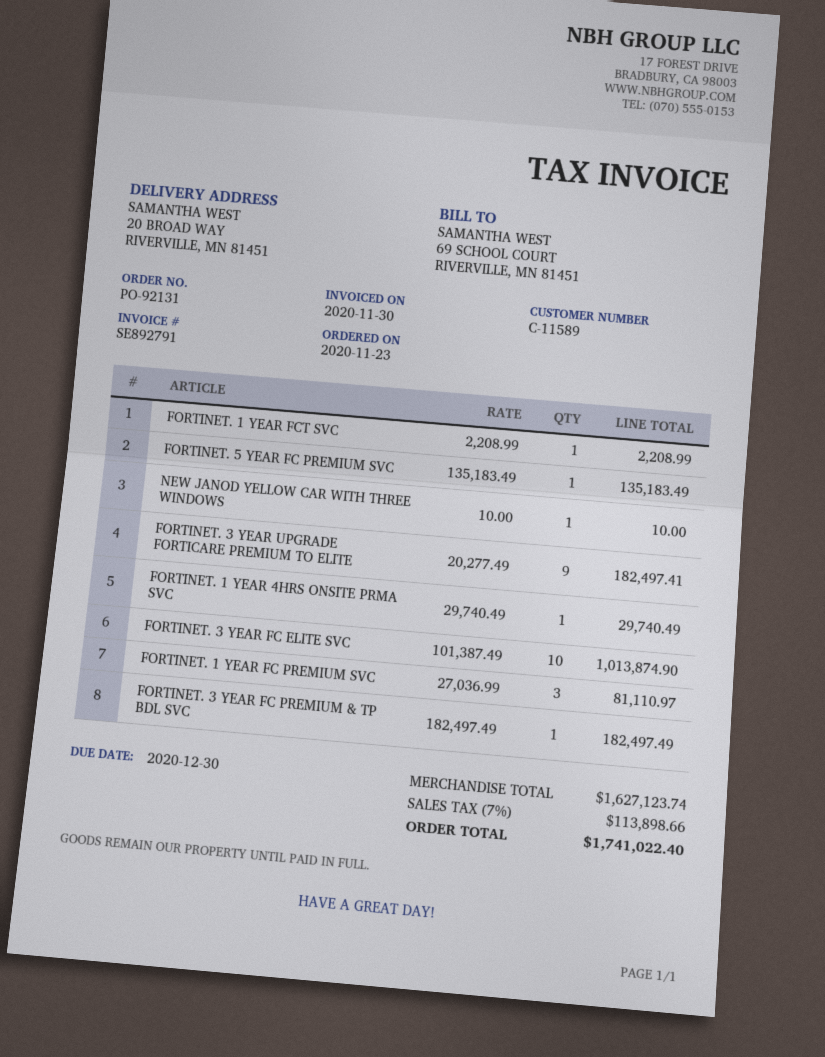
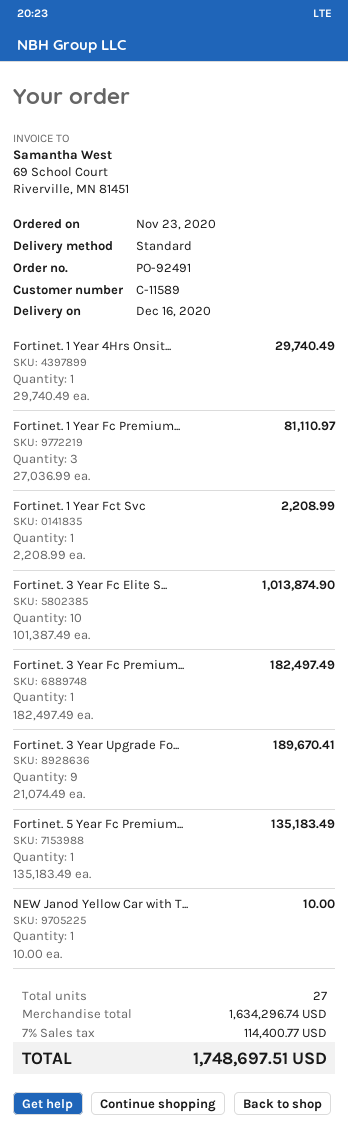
order number: PO-92131 -> PO-92491
FORTINET. 3 YEAR UPGRADE FORTICARE PREMIUM TO ELITE: 9 x 20277.49 = 182497.41 -> 9 x 21074.49 = 189670.41
subtotal: 1627123.74 -> 1634296.74
tax: 7% = 113898.66 -> 7% = 114400.77
total: 1741022.40 -> 1748697.51

